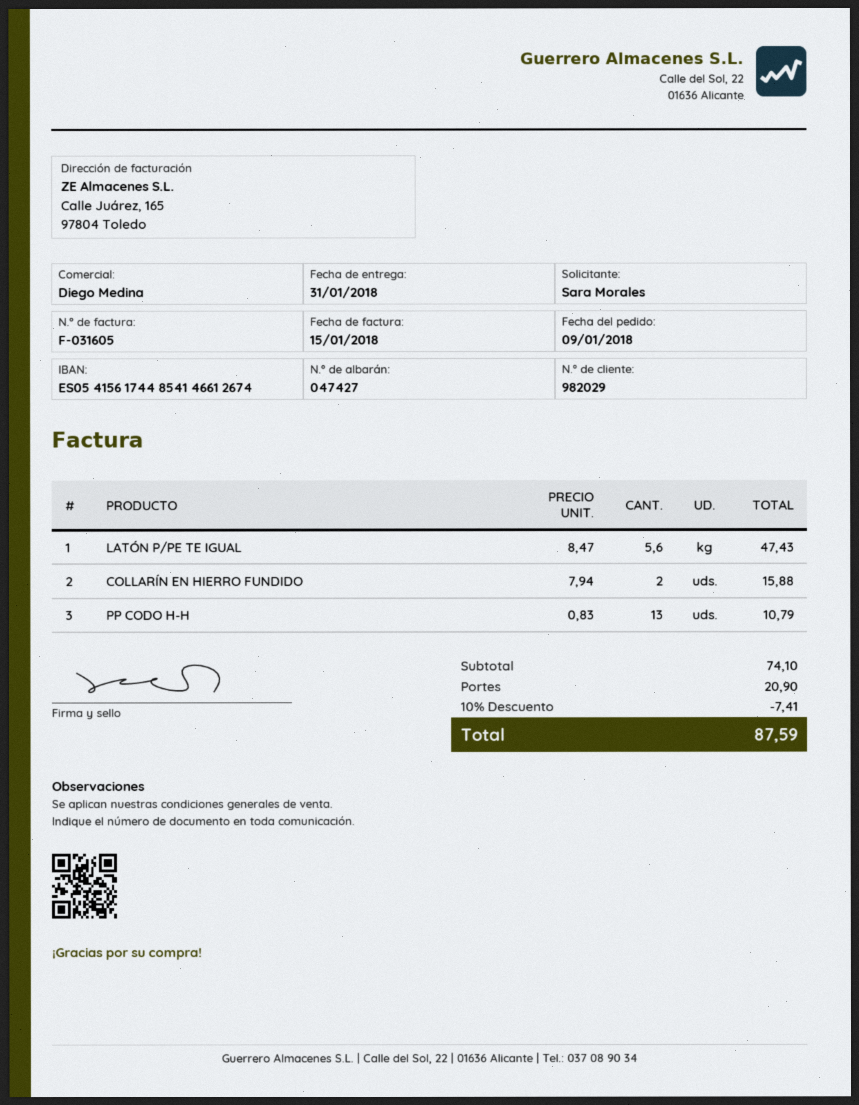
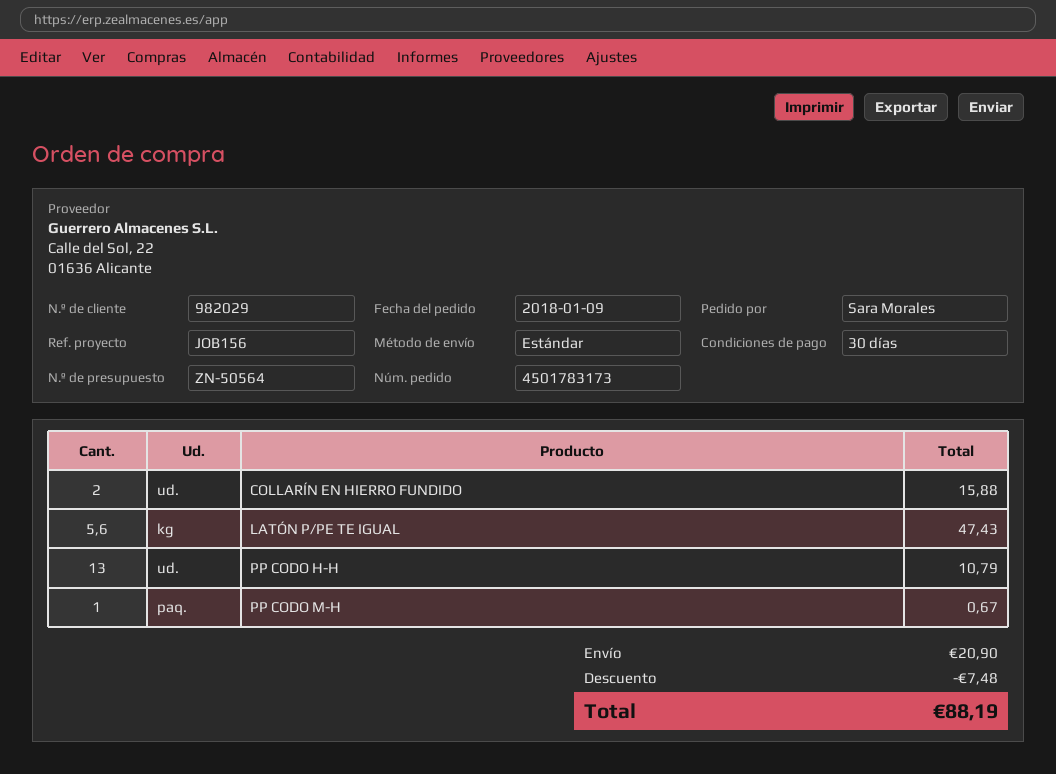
PP CODO M-H: none -> 1 for 0.67
discount: 7.41 -> 7.48
total: 87.59 -> 88.19

